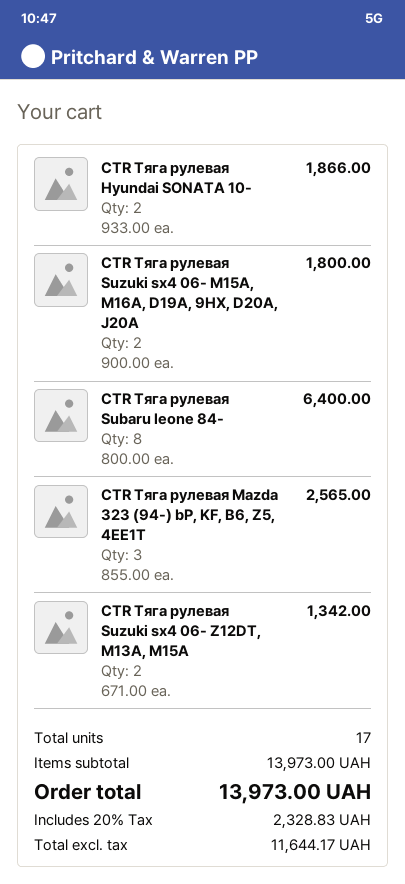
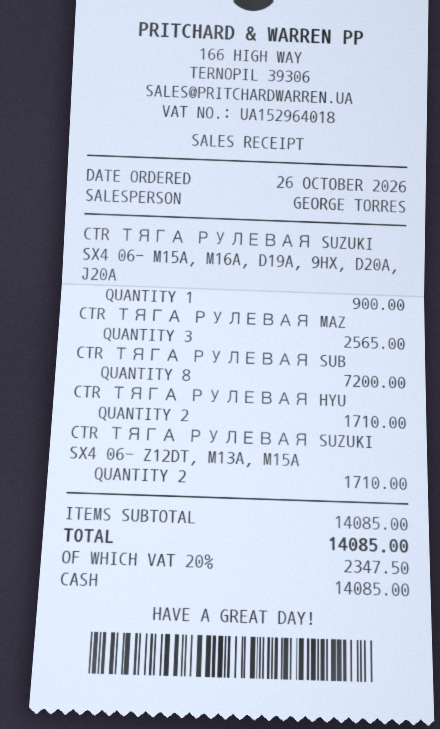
CTR Тяга рулевая Hyundai SONATA 10-: 2 for 1866.00 -> 2 for 1710.00
CTR Тяга рулевая Suzuki sx4 06- M15A, M16A, D19A, 9HX, D20A, J20A: 2 for 1800.00 -> 1 for 900.00
CTR Тяга рулевая Subaru leone 84-: 8 for 6400.00 -> 8 for 7200.00
CTR Тяга рулевая Suzuki sx4 06- Z12DT, M13A, M15A: 2 for 1342.00 -> 2 for 1710.00
subtotal: 13973.00 -> 14085.00
tax: 20% = 2328.83 -> 20% = 2347.50
total: 13973.00 -> 14085.00

